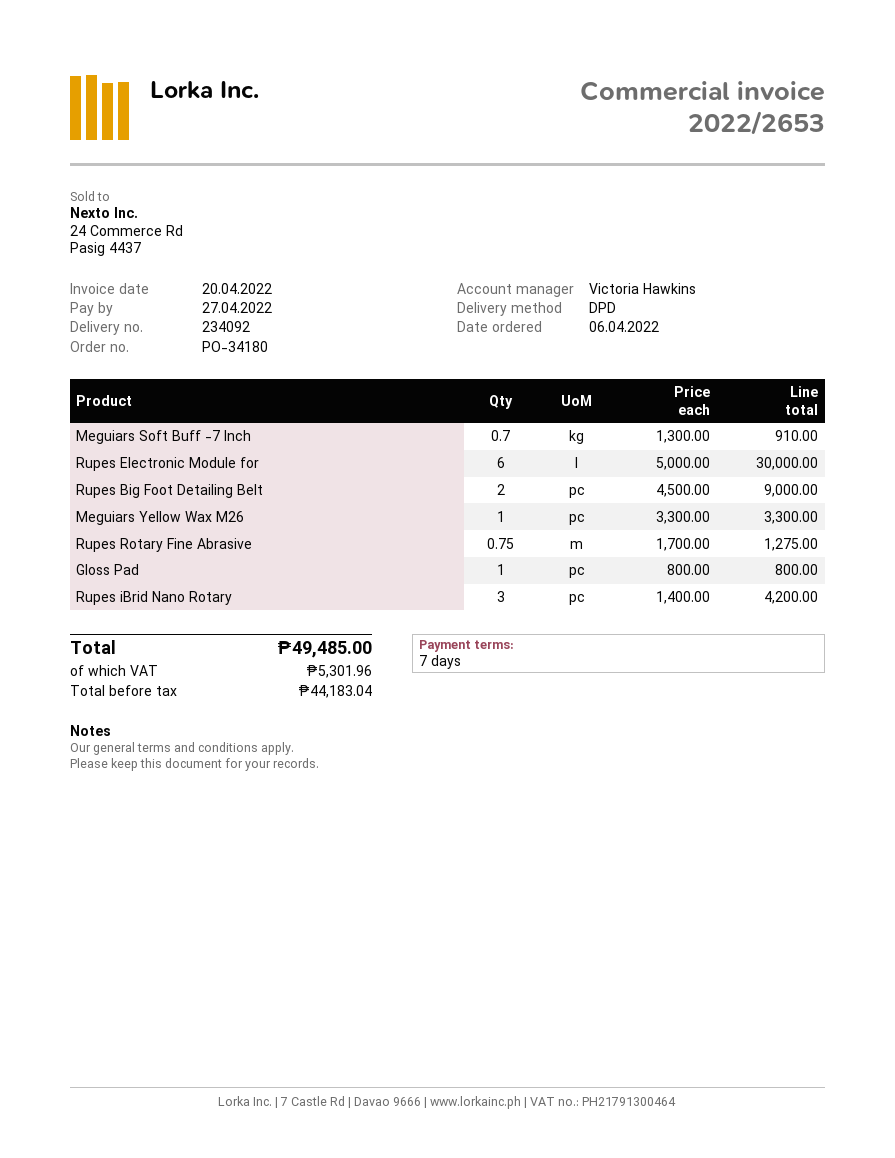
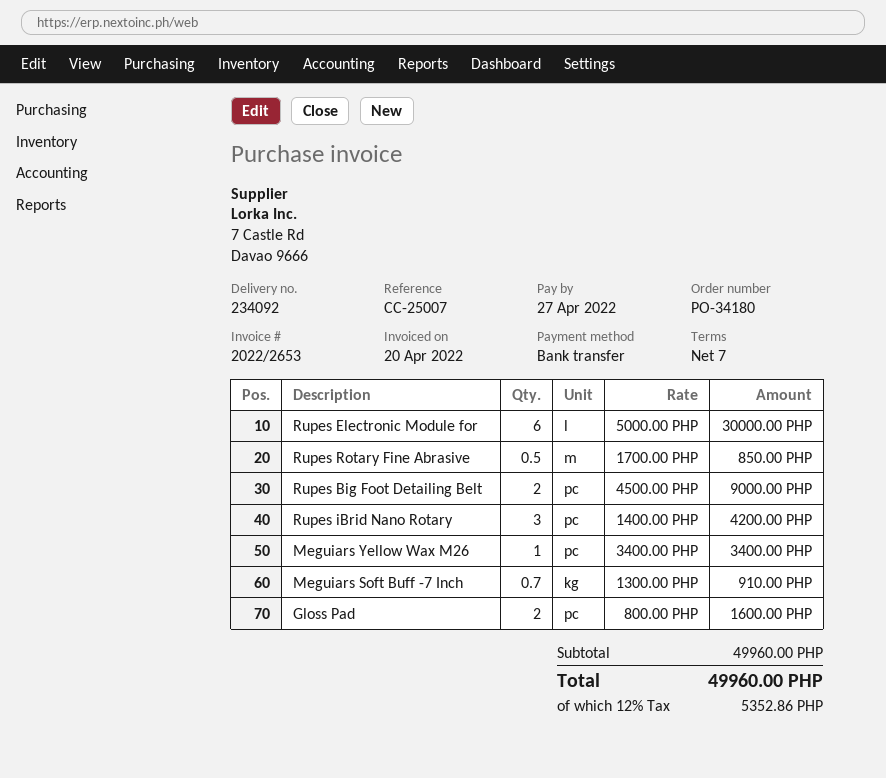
Meguiars Yellow Wax M26: 1 x 3300.00 = 3300.00 -> 1 x 3400.00 = 3400.00
Rupes Rotary Fine Abrasive: 0.75 x 1700.00 = 1275.00 -> 0.5 x 1700.00 = 850.00
Gloss Pad: 1 x 800.00 = 800.00 -> 2 x 800.00 = 1600.00
tax: 5301.96 -> 5352.86
total: 49485.00 -> 49960.00

